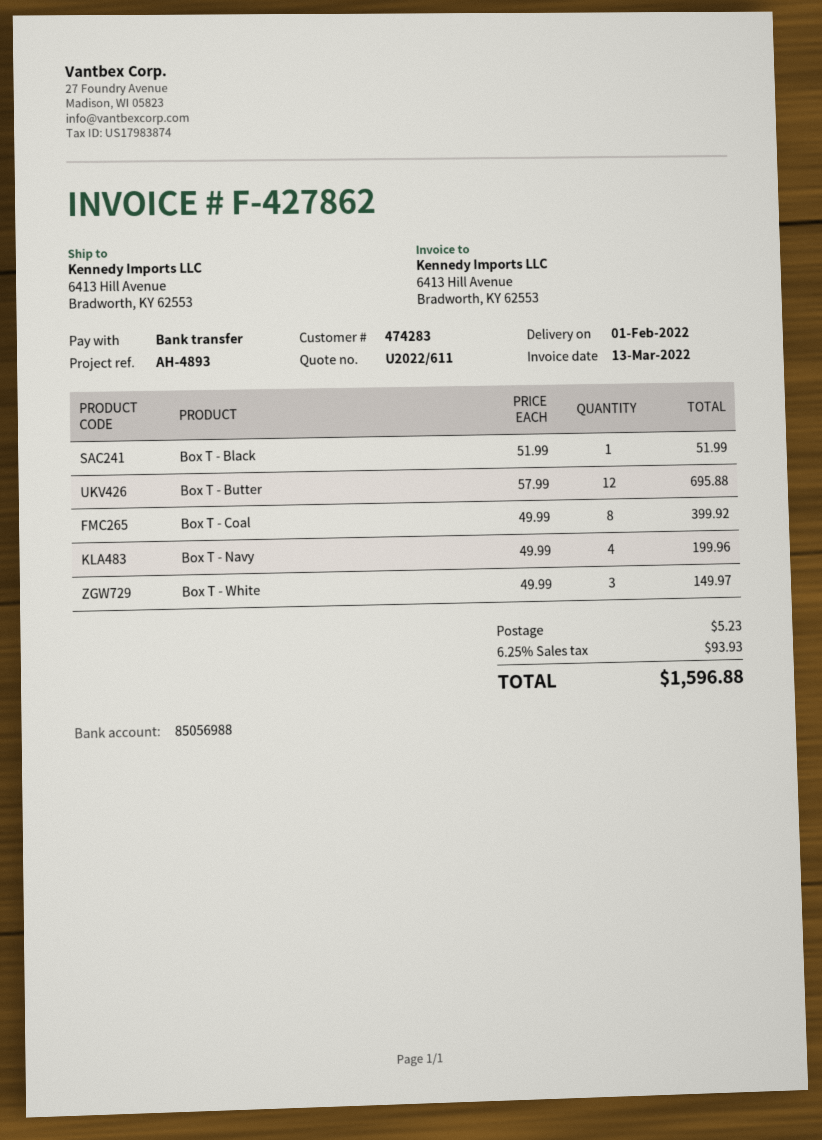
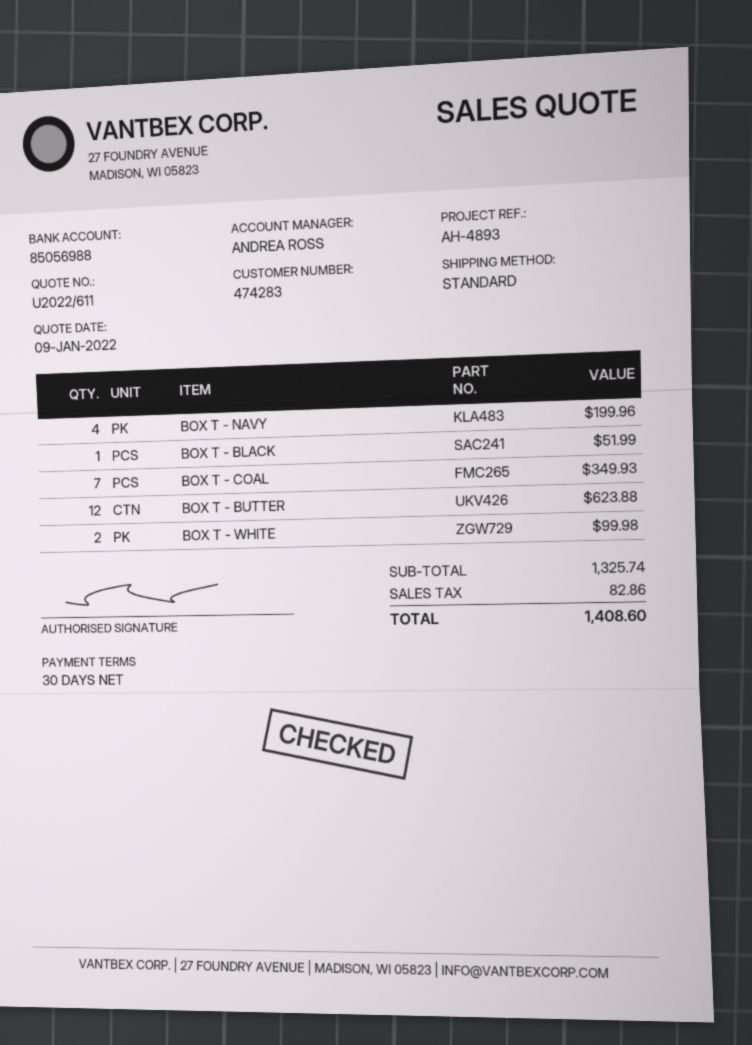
Box T - Butter: 12 for 695.88 -> 12 for 623.88
Box T - Coal: 8 for 399.92 -> 7 for 349.93
Box T - White: 3 for 149.97 -> 2 for 99.98
shipping: 5.23 -> none
tax: 93.93 -> 82.86
total: 1596.88 -> 1408.60

